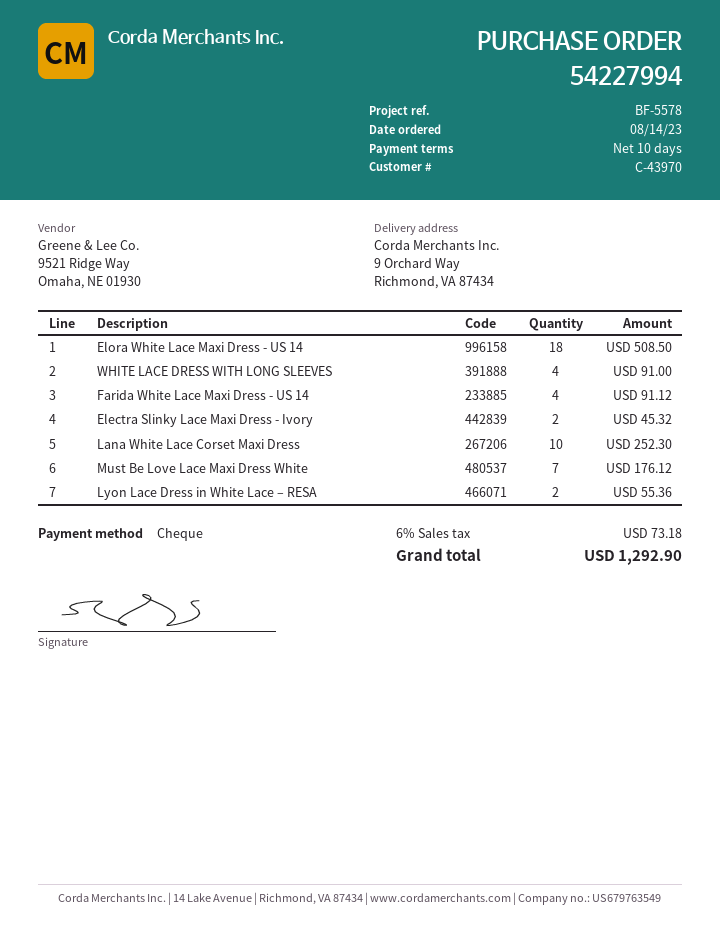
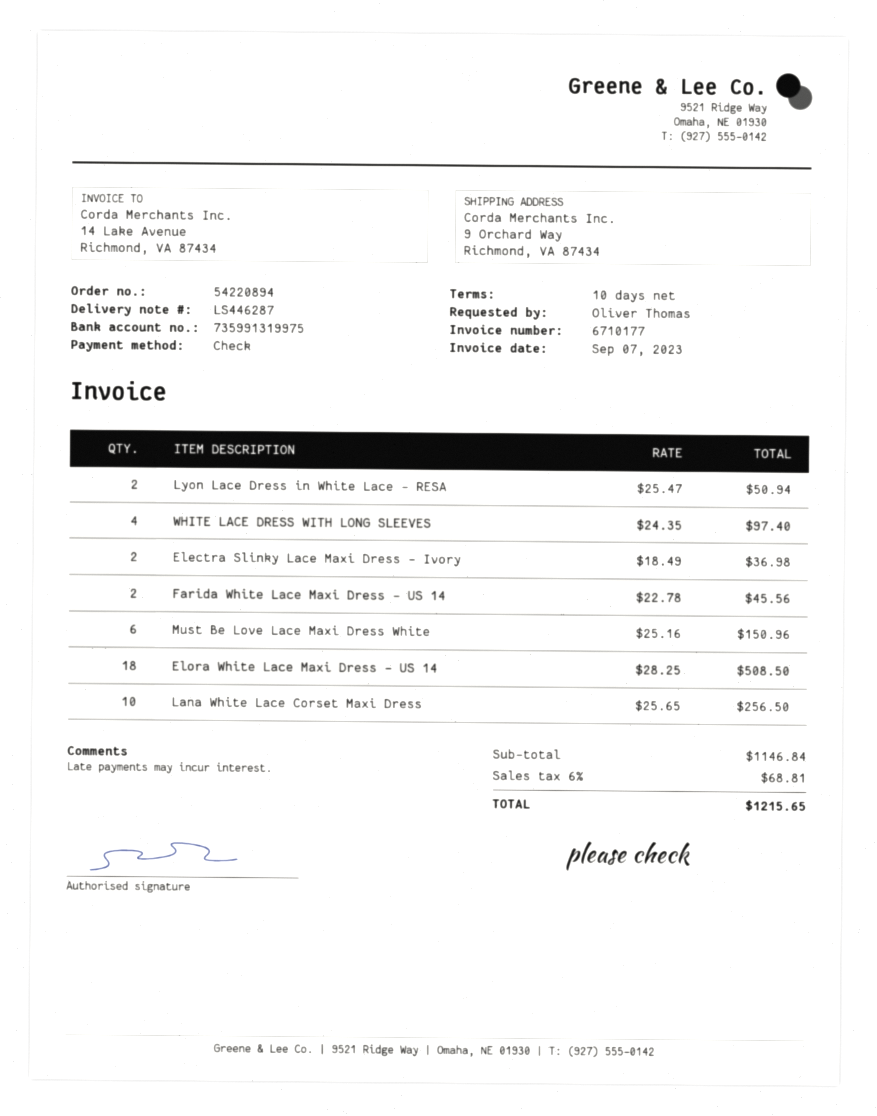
order number: 54227994 -> 54220894
WHITE LACE DRESS WITH LONG SLEEVES: 4 for 91.00 -> 4 for 97.40
Farida White Lace Maxi Dress - US 14: 4 for 91.12 -> 2 for 45.56
Electra Slinky Lace Maxi Dress - Ivory: 2 for 45.32 -> 2 for 36.98
Lana White Lace Corset Maxi Dress: 10 for 252.30 -> 10 for 256.50
Must Be Love Lace Maxi Dress White: 7 for 176.12 -> 6 for 150.96
Lyon Lace Dress in White Lace – RESA: 2 for 55.36 -> 2 for 50.94
tax: 6% = 73.18 -> 6% = 68.81
total: 1292.90 -> 1215.65

